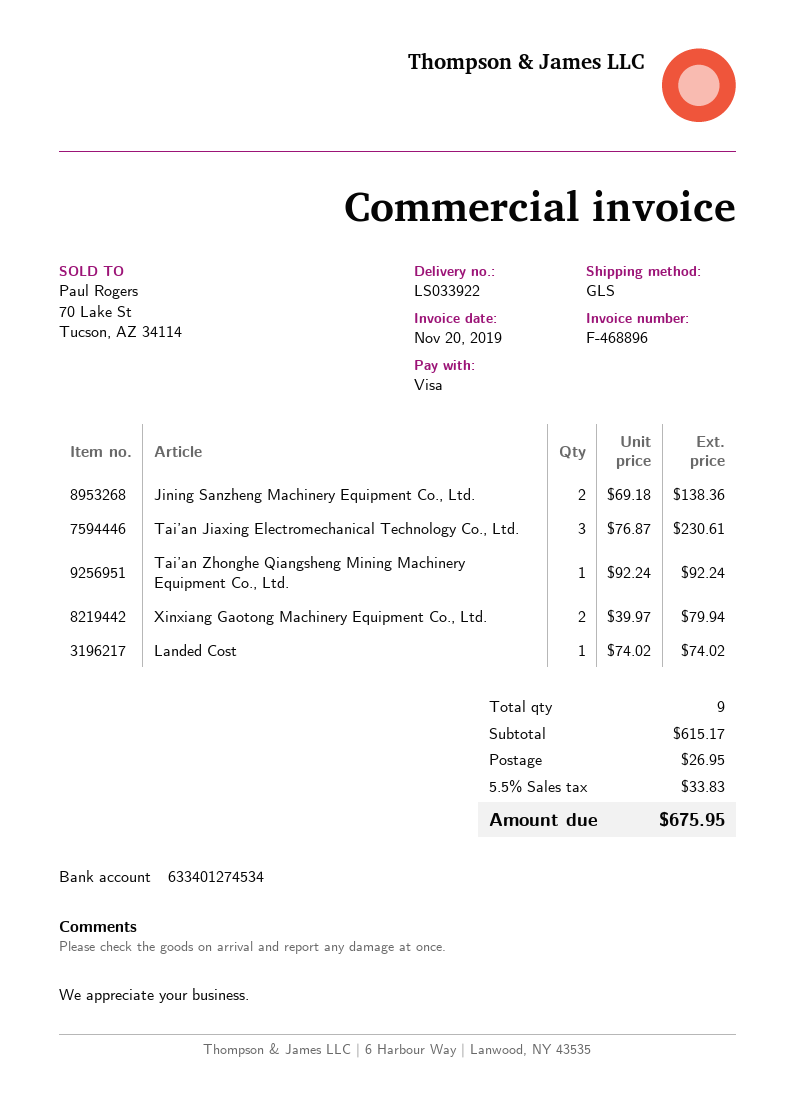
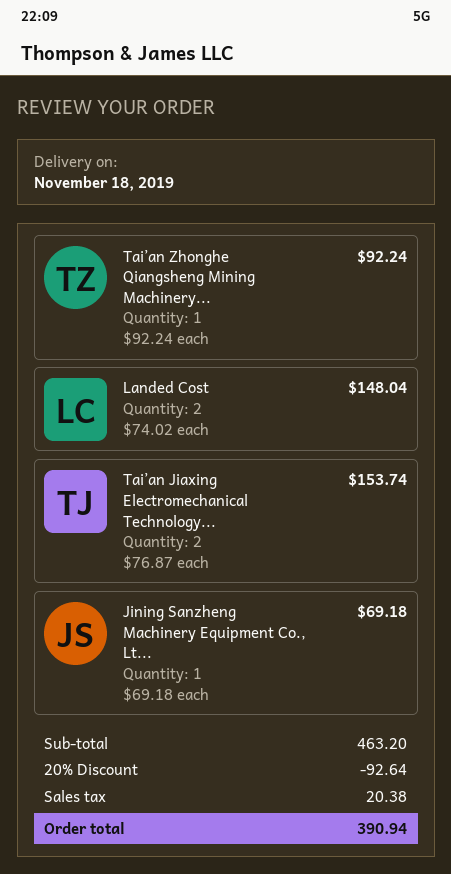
Jining Sanzheng Machinery Equipment Co., Ltd.: 2 x 69.18 = 138.36 -> 1 x 69.18 = 69.18
Tai’an Jiaxing Electromechanical Technology Co., Ltd.: 3 x 76.87 = 230.61 -> 2 x 76.87 = 153.74
Xinxiang Gaotong Machinery Equipment Co., Ltd.: 2 x 39.97 = 79.94 -> none
Landed Cost: 1 x 74.02 = 74.02 -> 2 x 74.02 = 148.04
subtotal: 615.17 -> 463.20
discount: none -> 20% = 92.64
shipping: 26.95 -> none
tax: 33.83 -> 20.38
total: 675.95 -> 390.94

